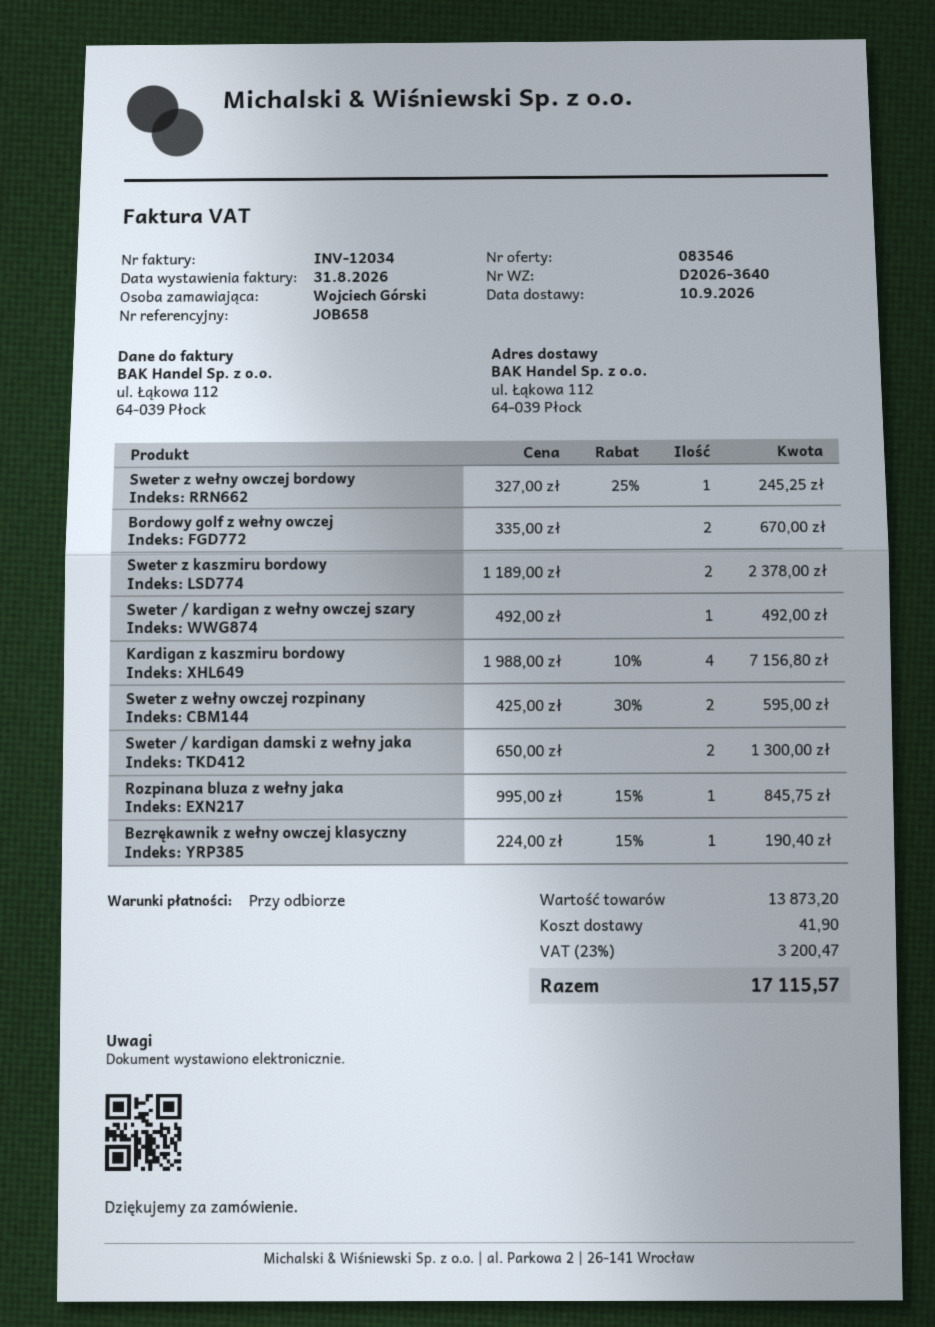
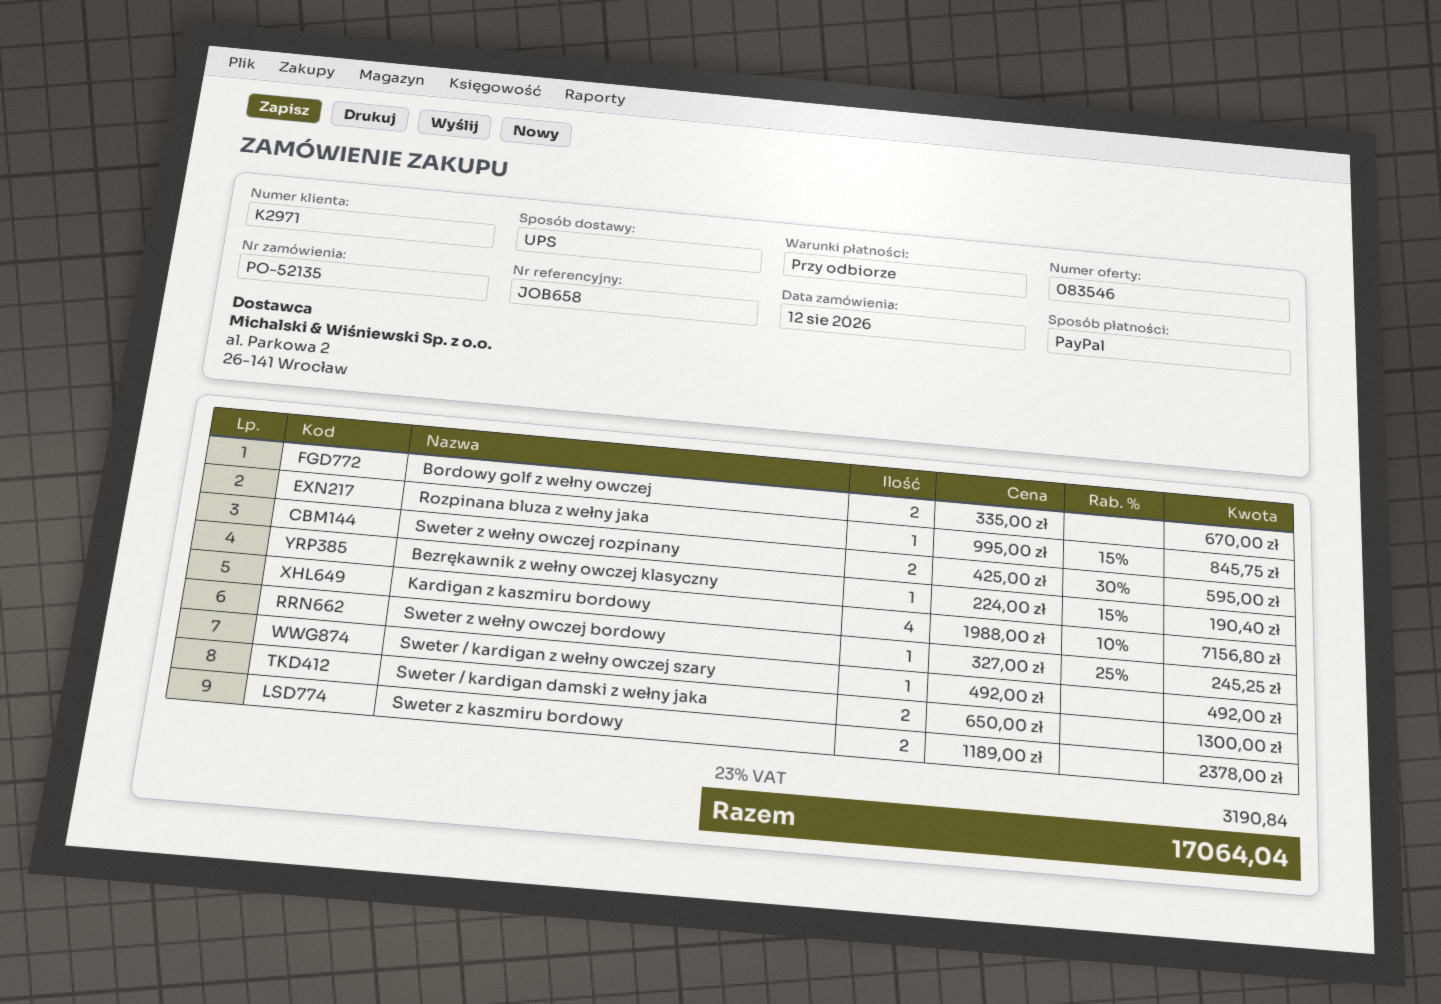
shipping: 41.90 -> none
tax: 23% = 3200.47 -> 23% = 3190.84
total: 17115.57 -> 17064.04

